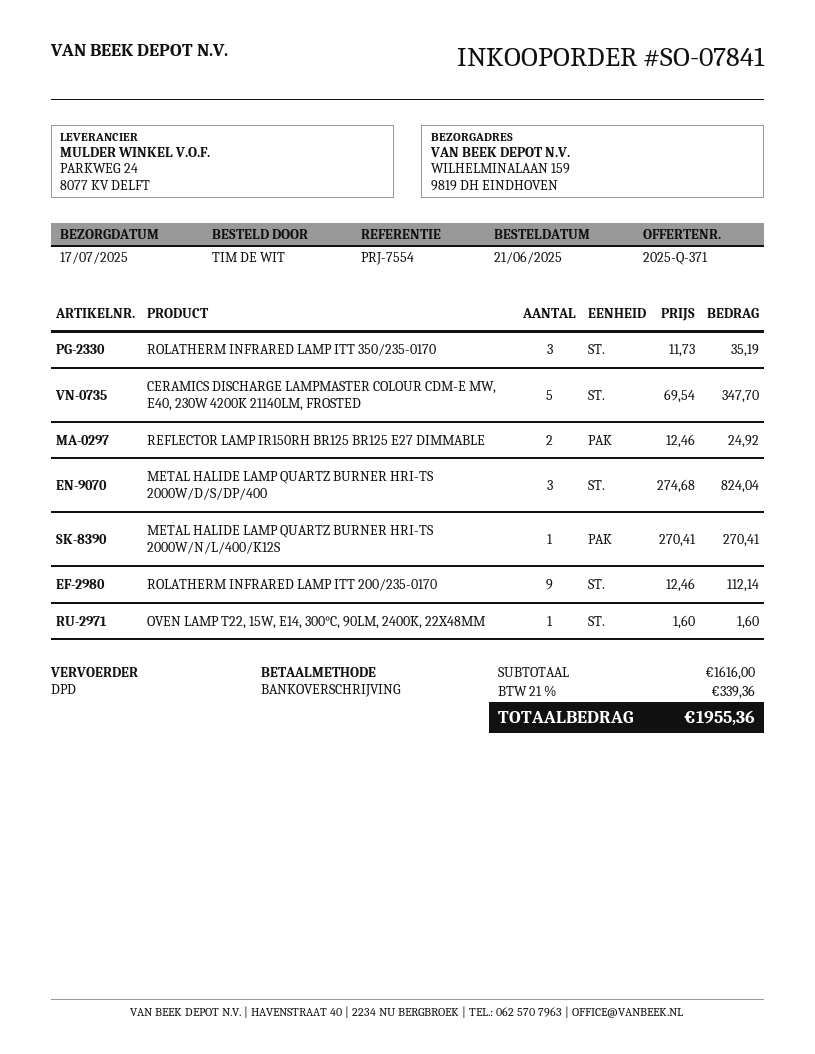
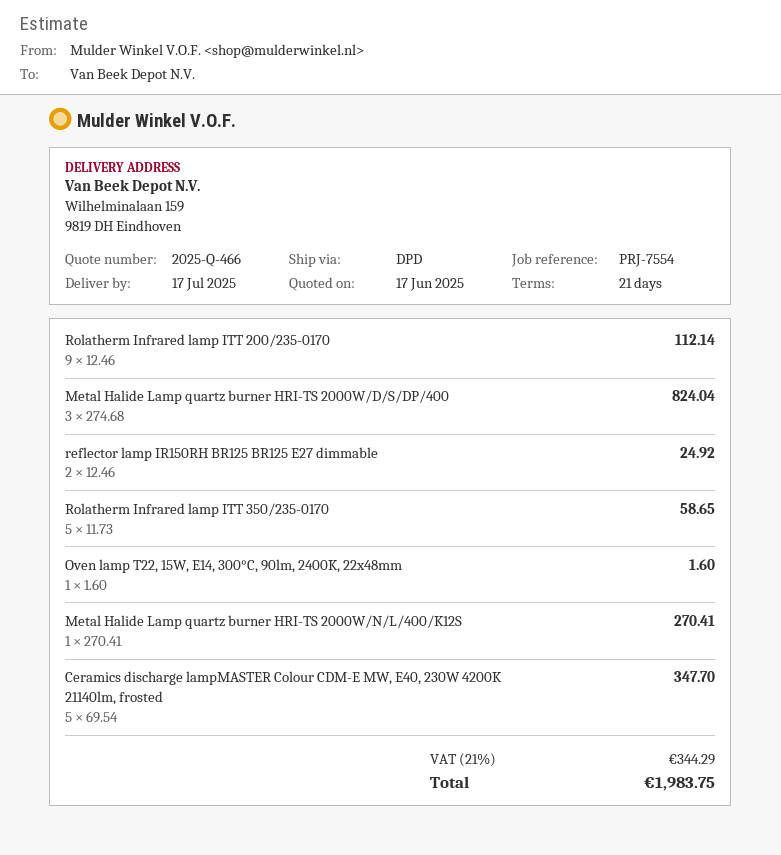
quote number: 2025-Q-371 -> 2025-Q-466
ROLATHERM INFRARED LAMP ITT 350/235-0170: 3 x 11.73 = 35.19 -> 5 x 11.73 = 58.65
tax: 21% = 339.36 -> 21% = 344.29
total: 1955.36 -> 1983.75

